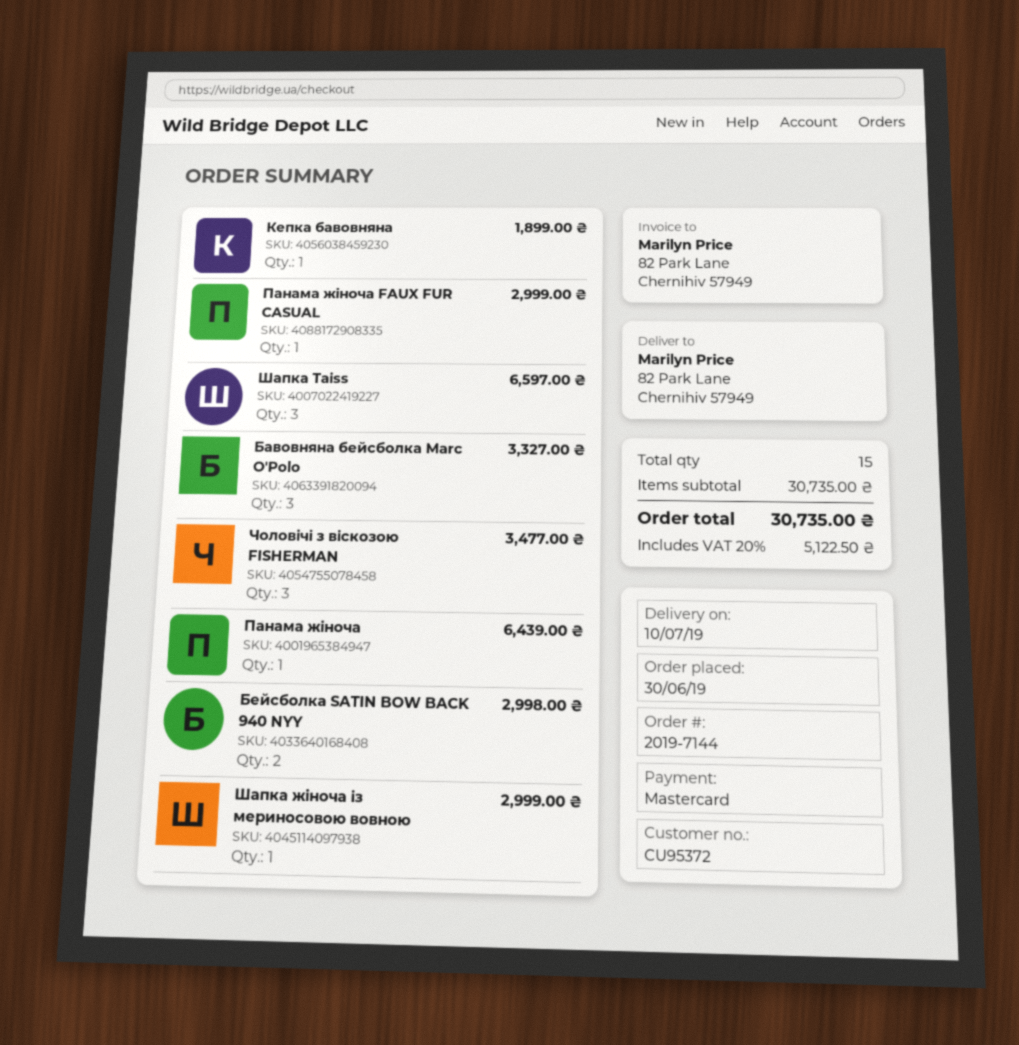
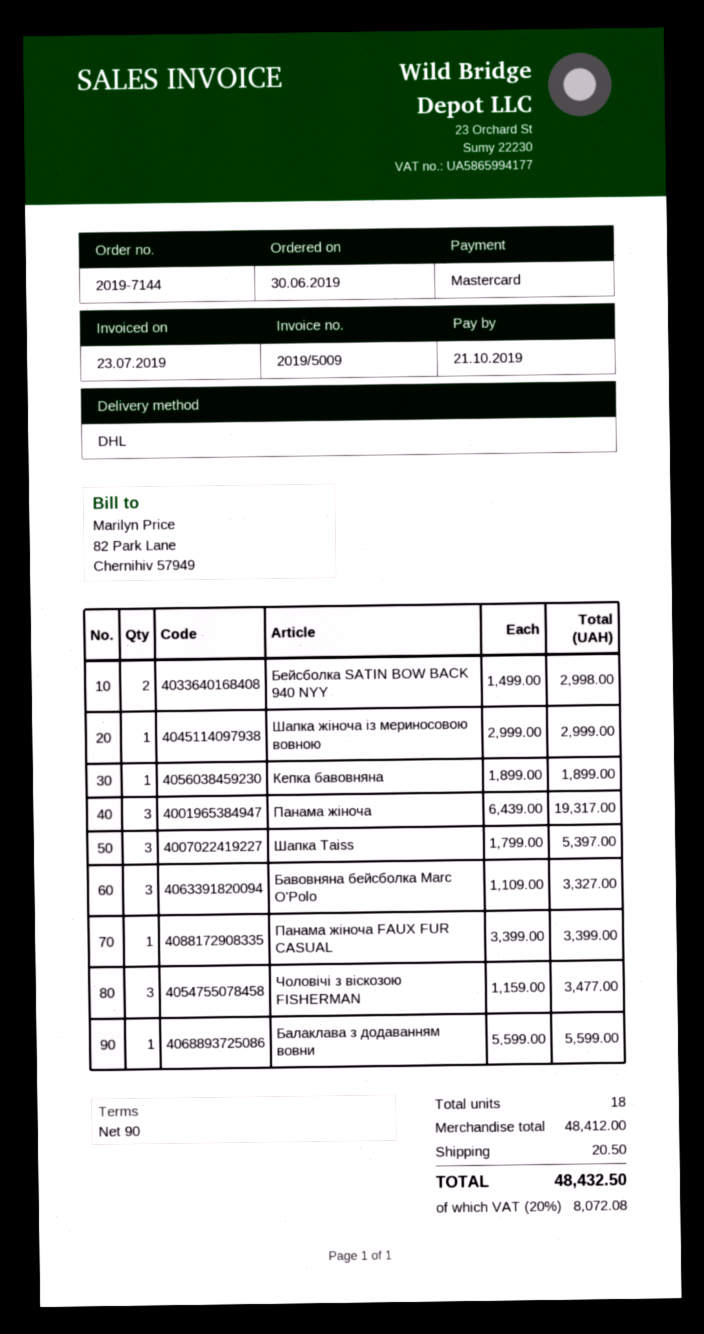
Панама жіноча FAUX FUR CASUAL: 1 for 2999.00 -> 1 for 3399.00
Шапка Taiss: 3 for 6597.00 -> 3 for 5397.00
Панама жіноча: 1 for 6439.00 -> 3 for 19317.00
Балаклава з додаванням вовни: none -> 1 for 5599.00
total quantity: 15 -> 18
subtotal: 30735.00 -> 48412.00
shipping: none -> 20.50
tax: 20% = 5122.50 -> 20% = 8072.08
total: 30735.00 -> 48432.50

